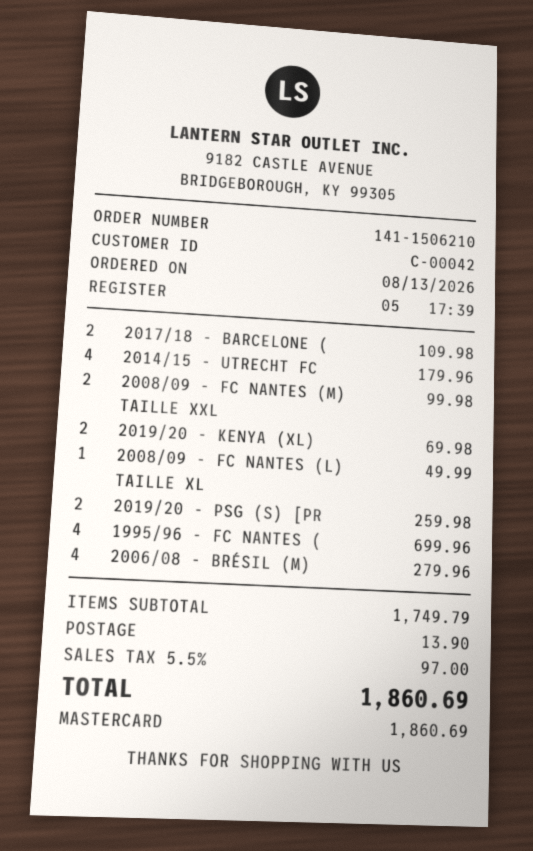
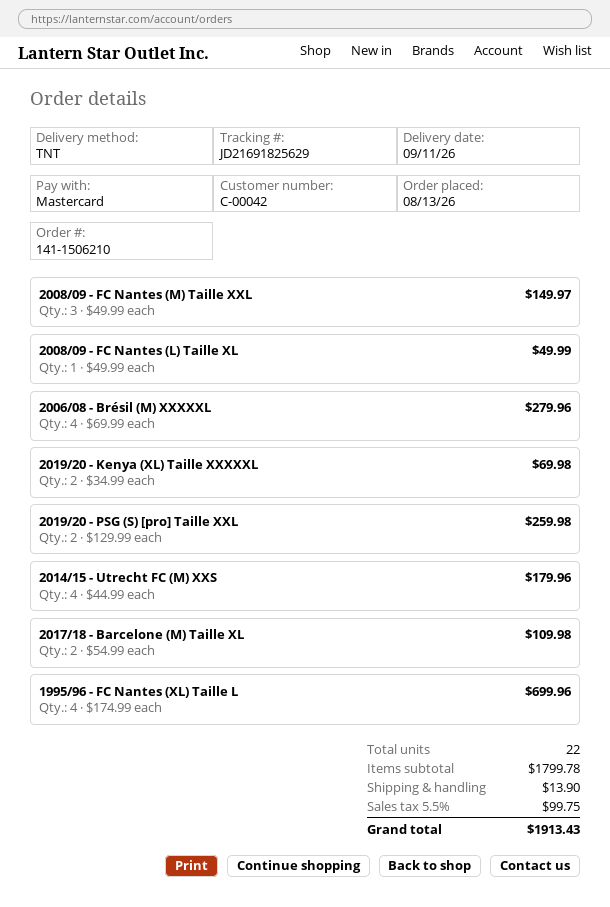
2008/09 - FC NANTES (M) TAILLE XXL: 2 for 99.98 -> 3 for 149.97
subtotal: 1749.79 -> 1799.78
tax: 5.5% = 97.00 -> 5.5% = 99.75
total: 1860.69 -> 1913.43

